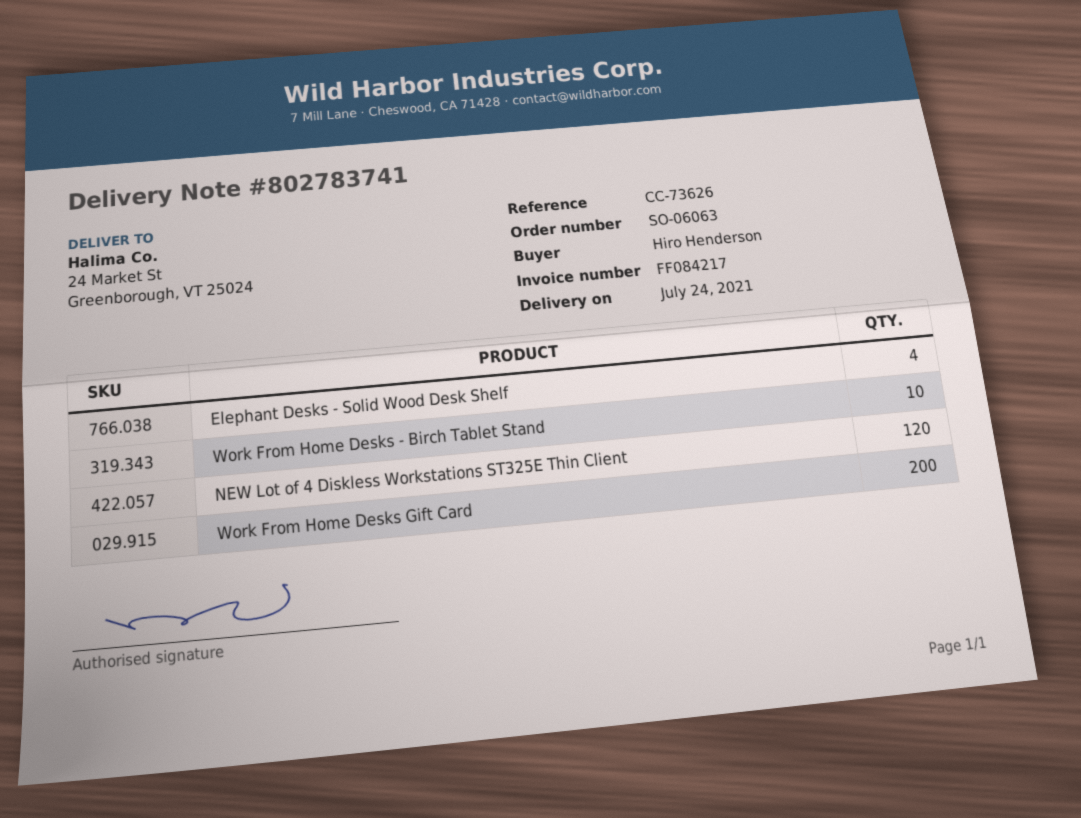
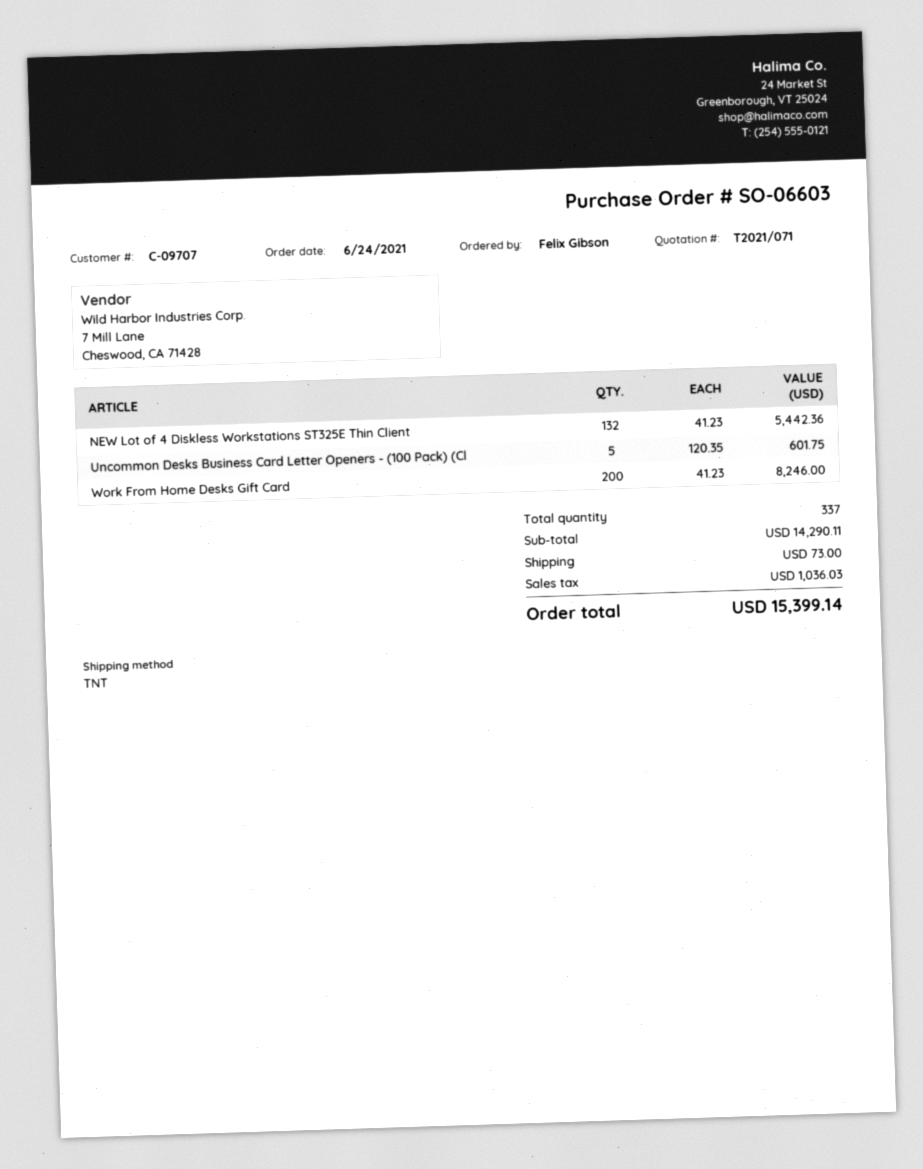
order number: SO-06063 -> SO-06603
ordered by: Hiro Henderson -> Felix Gibson
Elephant Desks - Solid Wood Desk Shelf: 4 -> none
Work From Home Desks - Birch Tablet Stand: 10 -> none
NEW Lot of 4 Diskless Workstations ST325E Thin Client: 120 -> 132
Uncommon Desks Business Card Letter Openers - (100 Pack) (Cl: none -> 5

